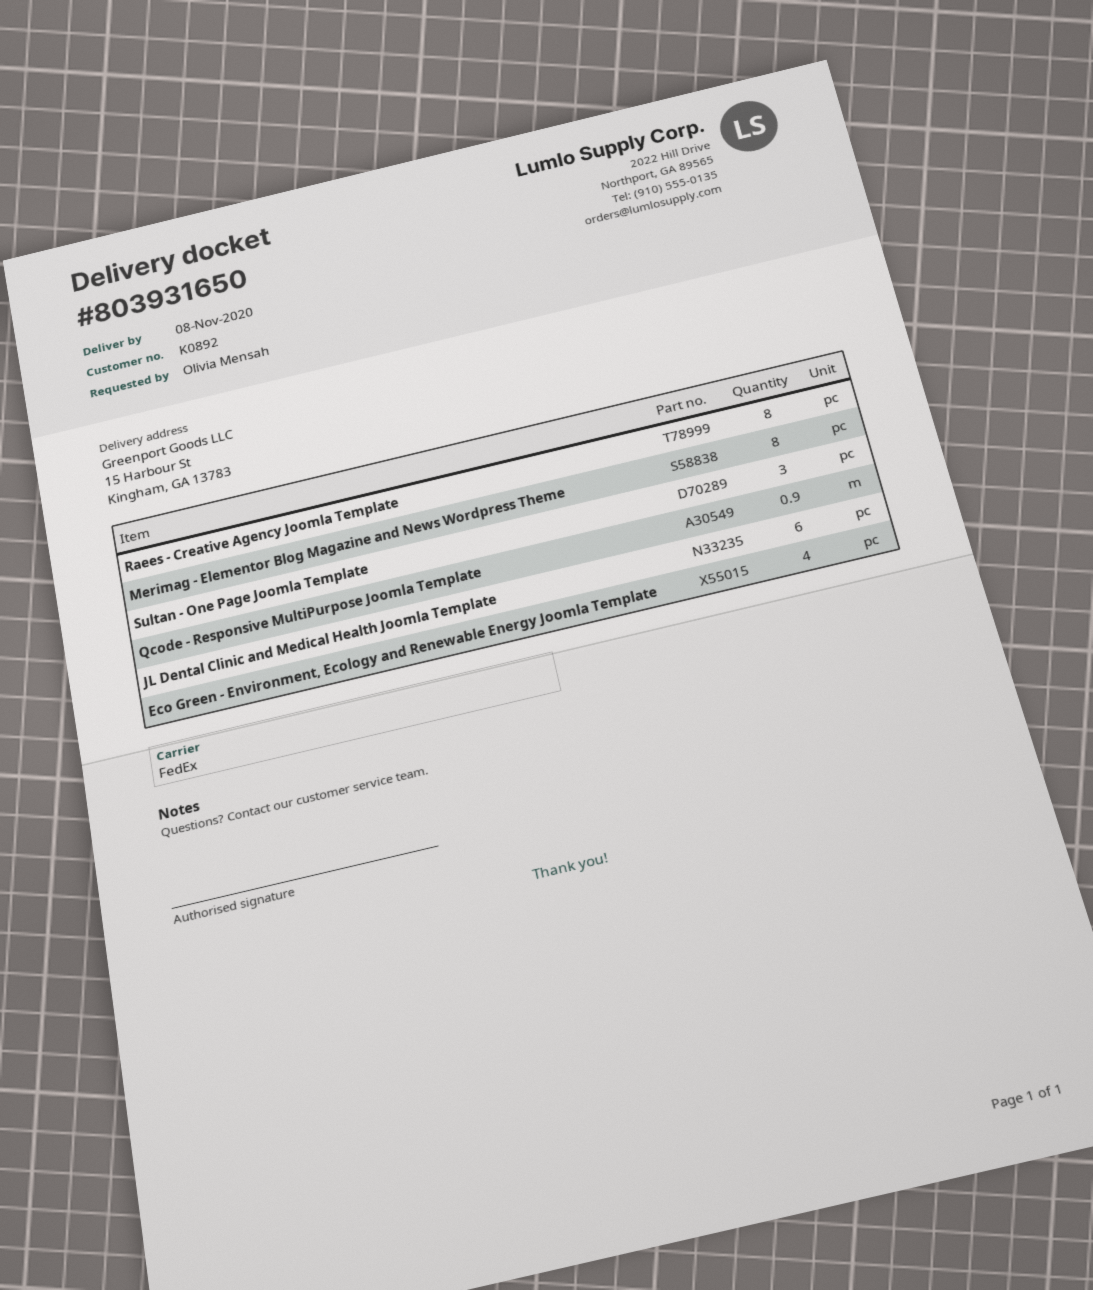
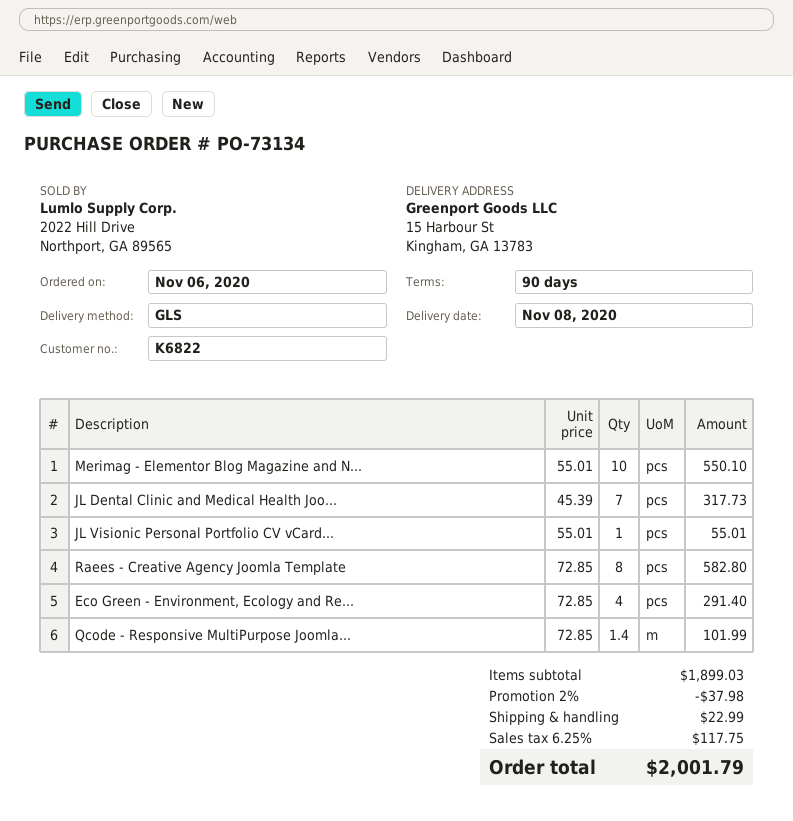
customer number: K0892 -> K6822
shipping method: FedEx -> GLS
Merimag - Elementor Blog Magazine and News Wordpress Theme: 8 -> 10
Sultan - One Page Joomla Template: 3 -> none
Qcode - Responsive MultiPurpose Joomla Template: 0.9 -> 1.4
JL Dental Clinic and Medical Health Joomla Template: 6 -> 7
JL Visionic Personal Portfolio CV vCard...: none -> 1

